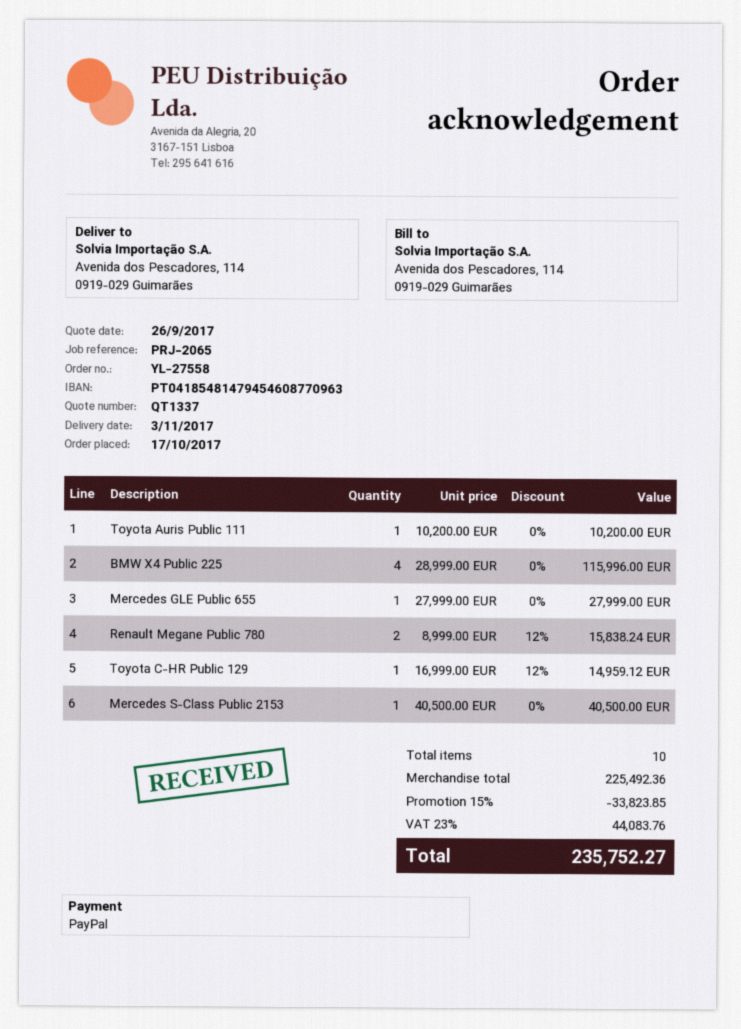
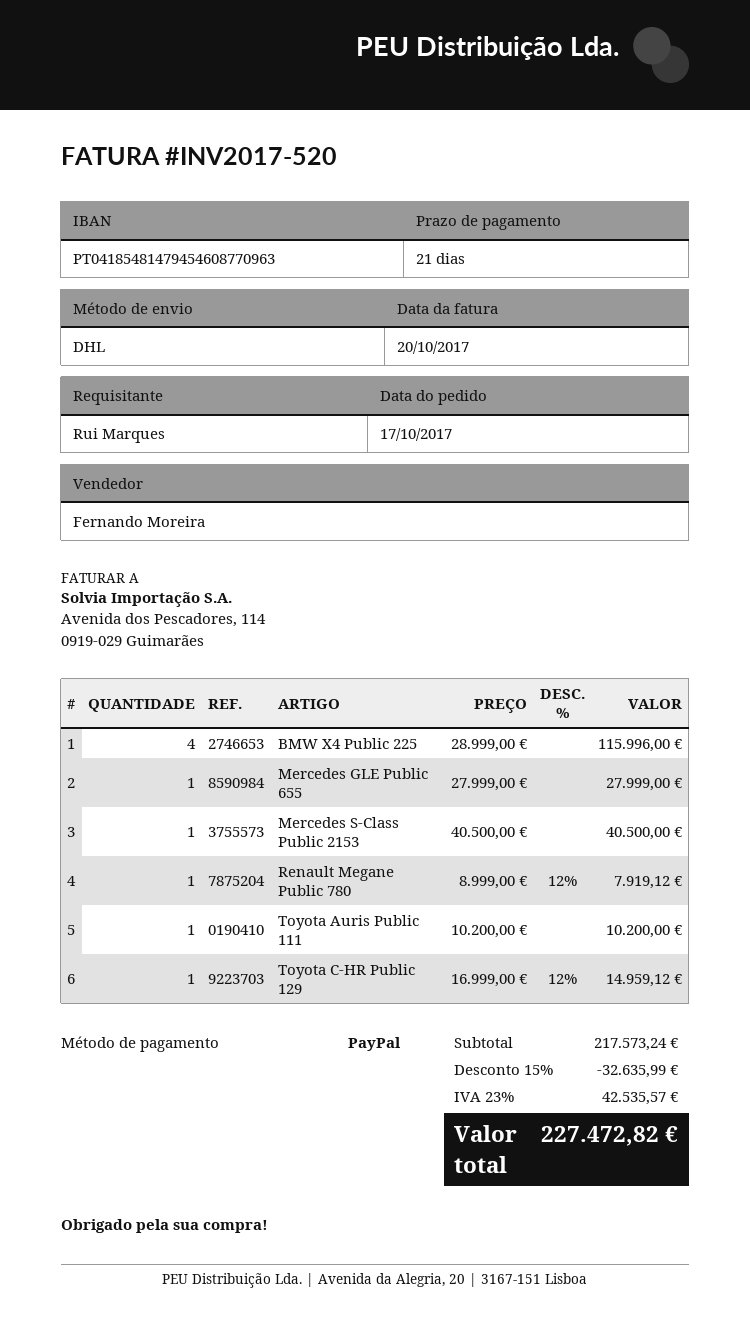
Renault Megane Public 780: 2 x 8999.00 - 12% = 15838.24 -> 1 x 8999.00 - 12% = 7919.12
subtotal: 225492.36 -> 217573.24
discount: 15% = 33823.85 -> 15% = 32635.99
tax: 23% = 44083.76 -> 23% = 42535.57
total: 235752.27 -> 227472.82

